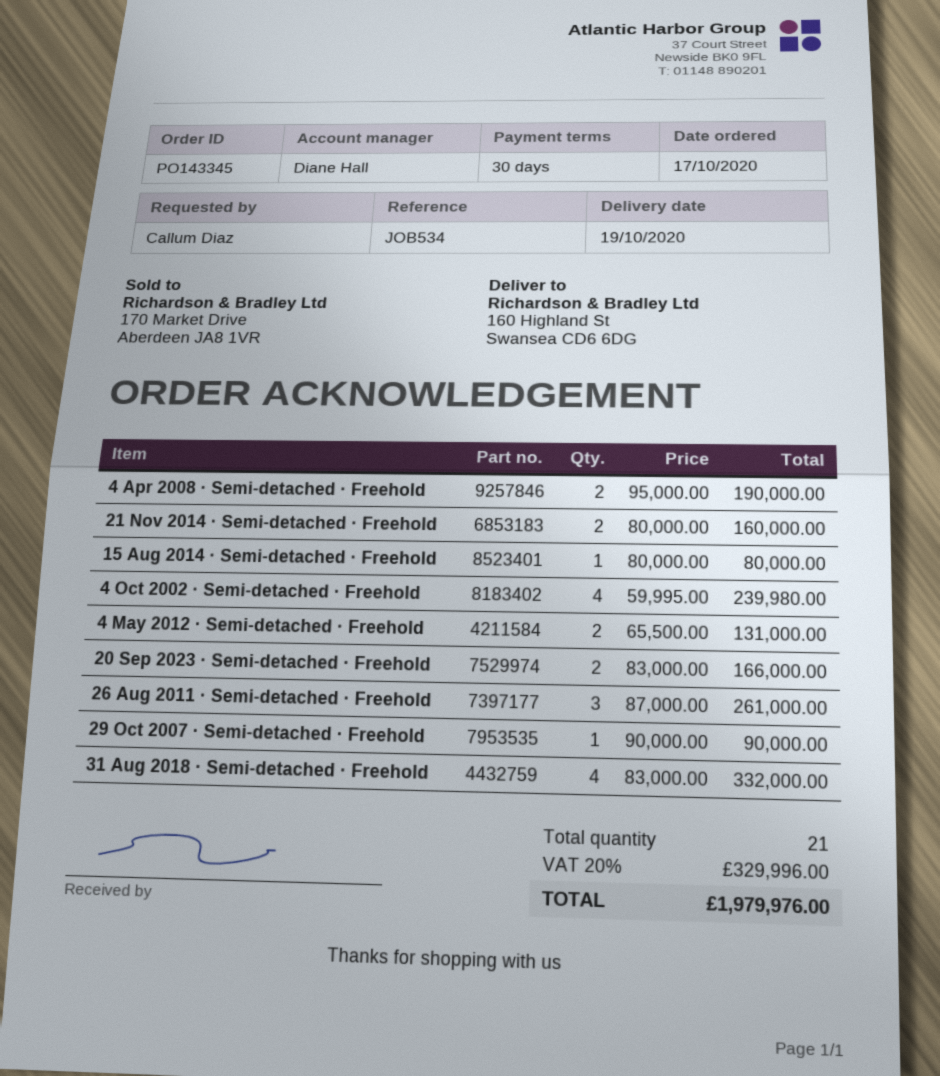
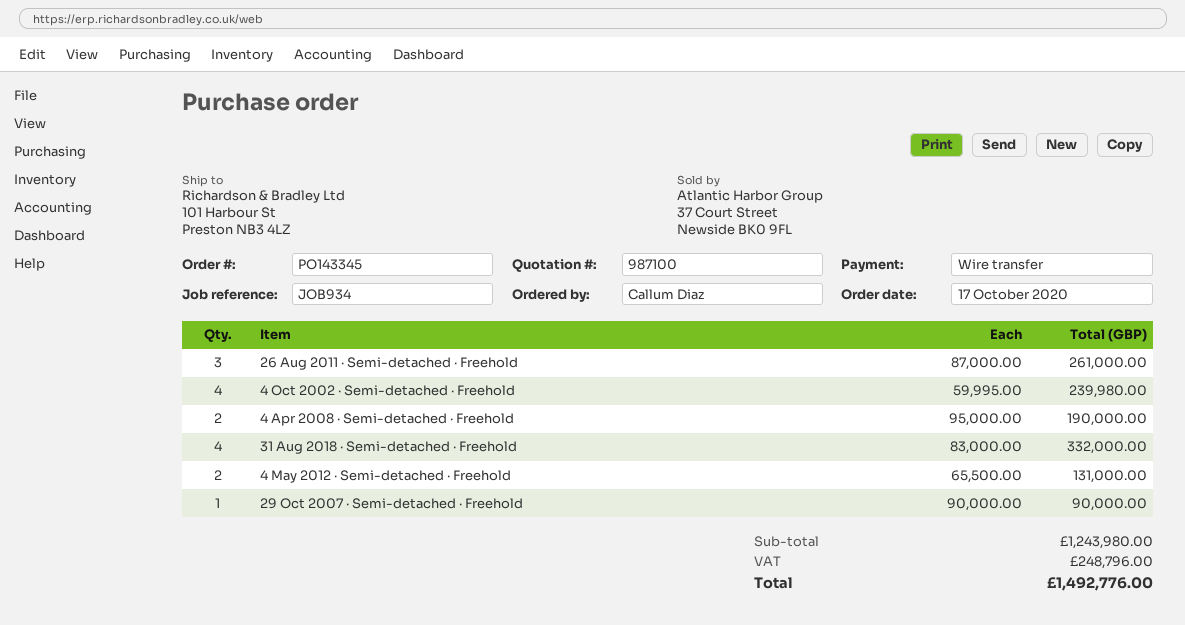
reference: JOB534 -> JOB934
ship to: 160 Highland St, Swansea CD6 6DG -> 101 Harbour St, Preston NB3 4LZ
21 Nov 2014 · Semi-detached · Freehold: 2 x 80000.00 = 160000.00 -> none
15 Aug 2014 · Semi-detached · Freehold: 1 x 80000.00 = 80000.00 -> none
20 Sep 2023 · Semi-detached · Freehold: 2 x 83000.00 = 166000.00 -> none
tax: 329996.00 -> 248796.00
total: 1979976.00 -> 1492776.00

